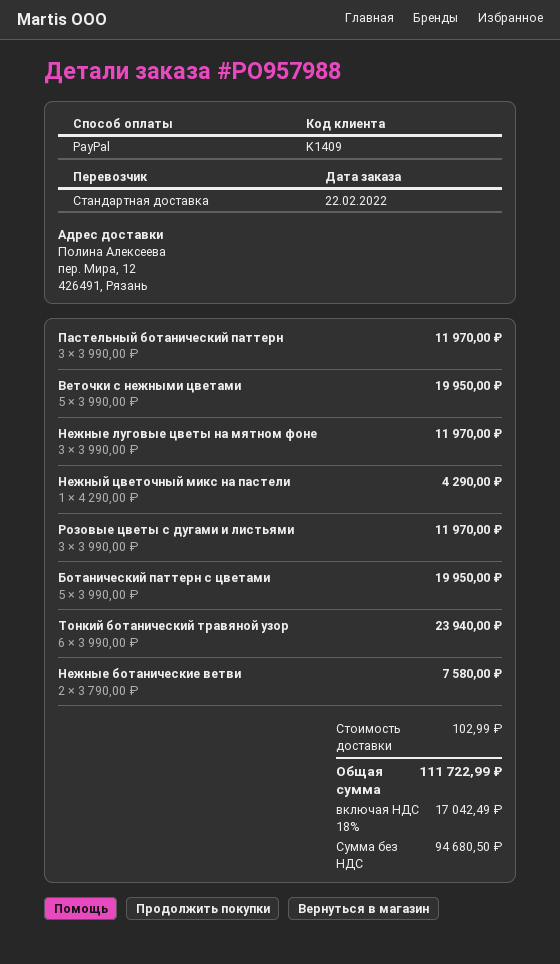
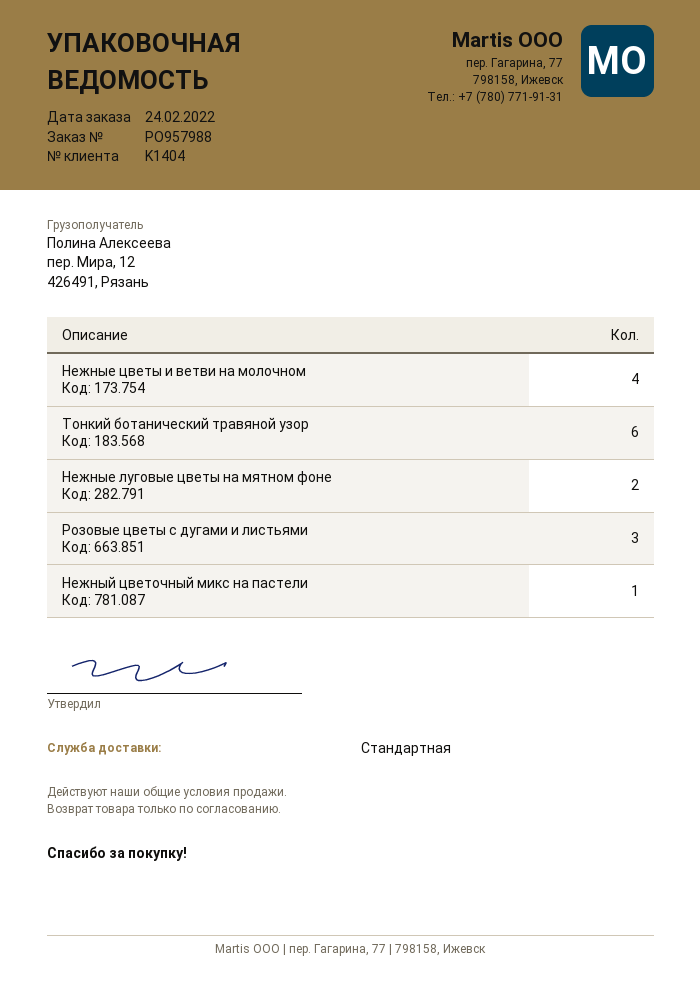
order date: 2022-02-22 -> 2022-02-24
customer number: K1409 -> K1404
Пастельный ботанический паттерн: 3 -> none
Веточки с нежными цветами: 5 -> none
Нежные луговые цветы на мятном фоне: 3 -> 2
Ботанический паттерн с цветами: 5 -> none
Нежные ботанические ветви: 2 -> none
Нежные цветы и ветви на молочном: none -> 4

